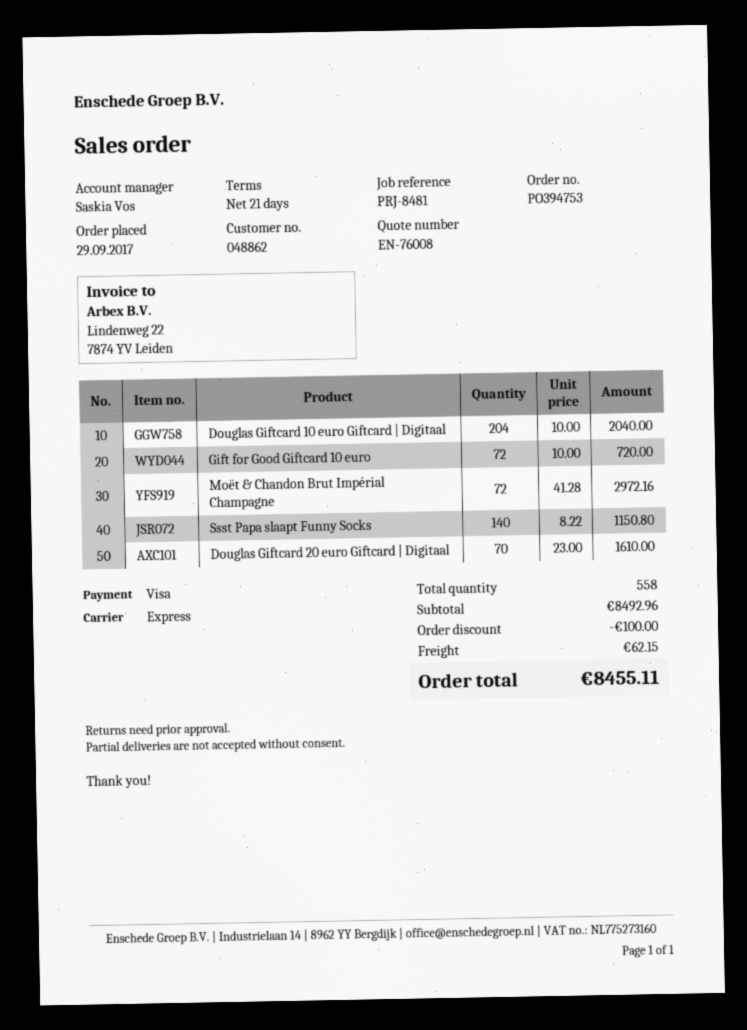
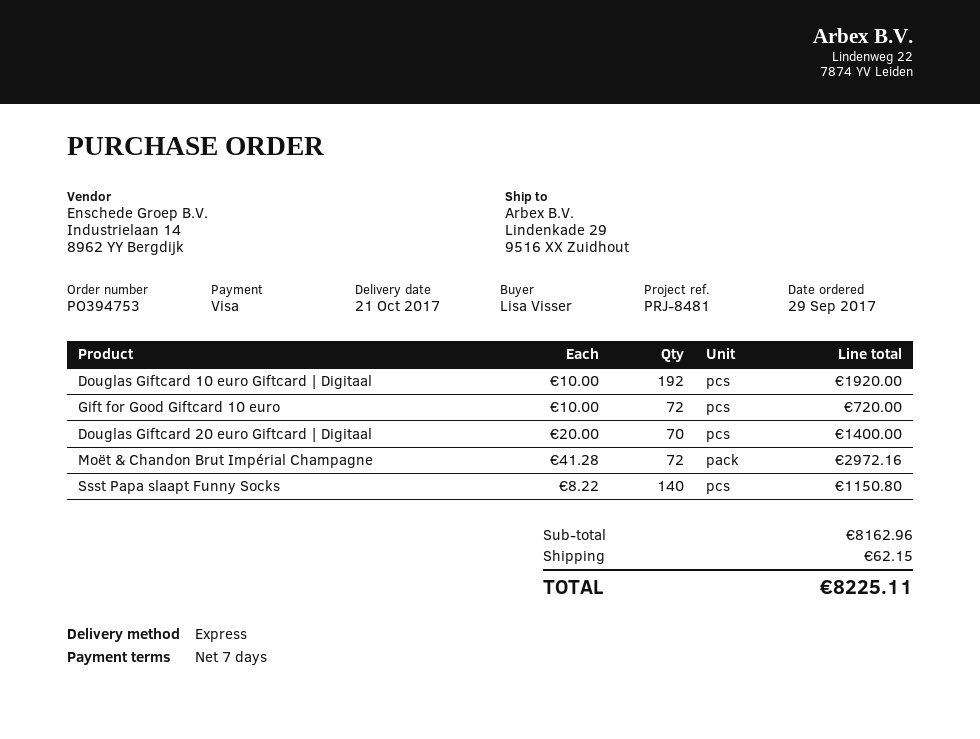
payment terms: 21 days -> 7 days
Douglas Giftcard 10 euro Giftcard | Digitaal: 204 x 10.00 = 2040.00 -> 192 x 10.00 = 1920.00
Douglas Giftcard 20 euro Giftcard | Digitaal: 70 x 23.00 = 1610.00 -> 70 x 20.00 = 1400.00
subtotal: 8492.96 -> 8162.96
discount: 100.00 -> none
total: 8455.11 -> 8225.11

